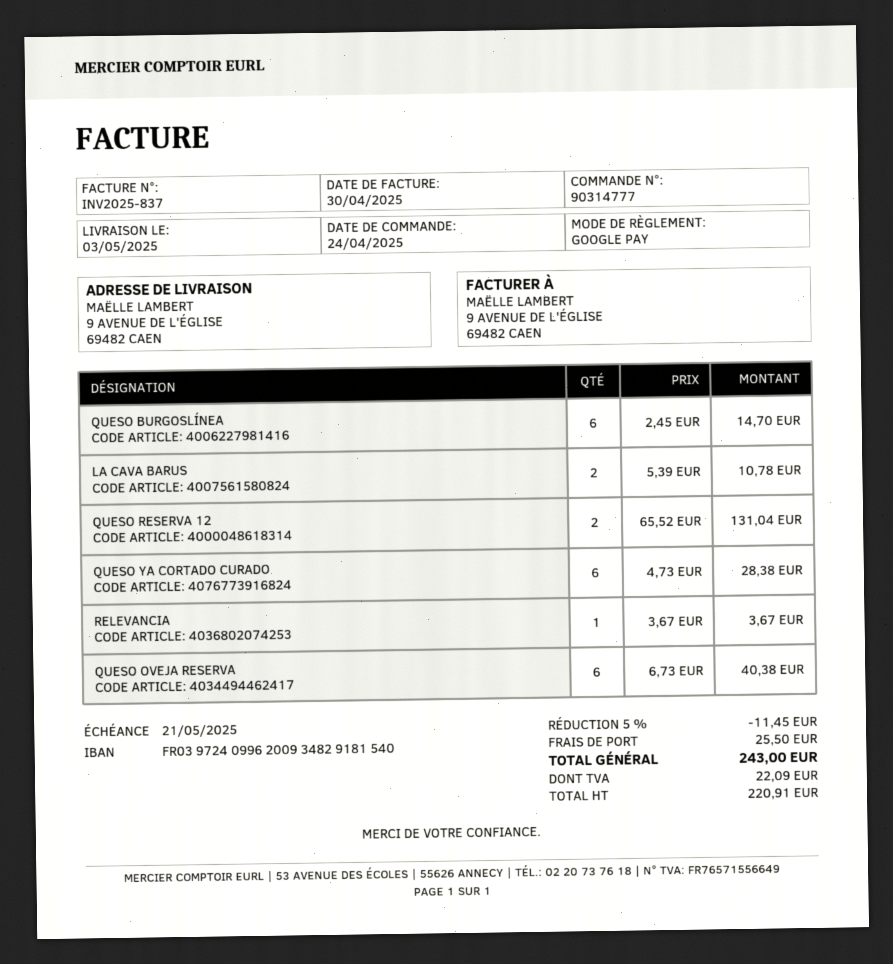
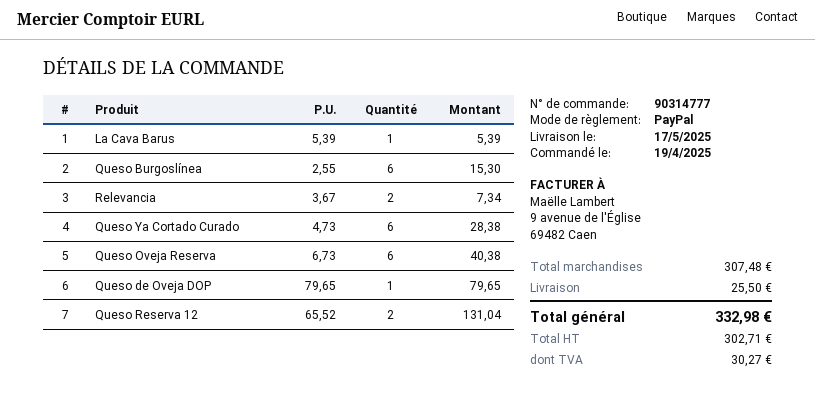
order date: 2025-04-24 -> 2025-04-19
delivery date: 2025-05-03 -> 2025-05-17
payment method: Google Pay -> PayPal
QUESO BURGOSLÍNEA: 6 x 2.45 = 14.70 -> 6 x 2.55 = 15.30
LA CAVA BARUS: 2 x 5.39 = 10.78 -> 1 x 5.39 = 5.39
RELEVANCIA: 1 x 3.67 = 3.67 -> 2 x 3.67 = 7.34
Queso de Oveja DOP: none -> 1 x 79.65 = 79.65
discount: 5% = 11.45 -> none
net: 220.91 -> 302.71
tax: 22.09 -> 30.27
total: 243.00 -> 332.98

